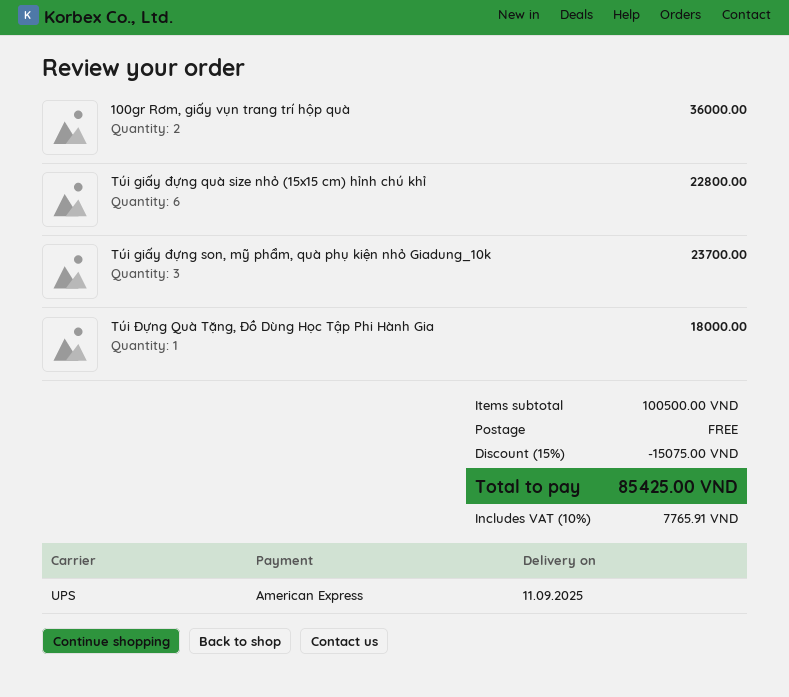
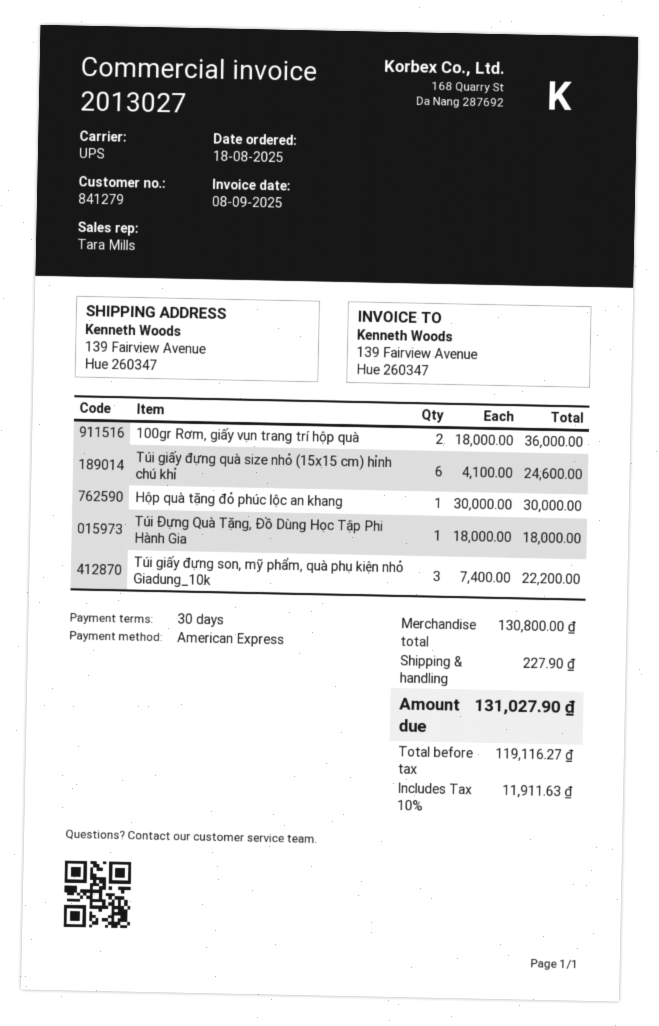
Túi giấy đựng quà size nhỏ (15x15 cm) hỉnh chú khỉ: 6 for 22800.00 -> 6 for 24600.00
Túi giấy đựng son, mỹ phẩm, quà phụ kiện nhỏ Giadung_10k: 3 for 23700.00 -> 3 for 22200.00
Hộp quà tặng đỏ phúc lộc an khang: none -> 1 for 30000.00
subtotal: 100500.00 -> 130800.00
discount: 15% = 15075.00 -> none
shipping: 0.00 -> 227.90
tax: 10% = 7765.91 -> 10% = 11911.63
total: 85425.00 -> 131027.90

